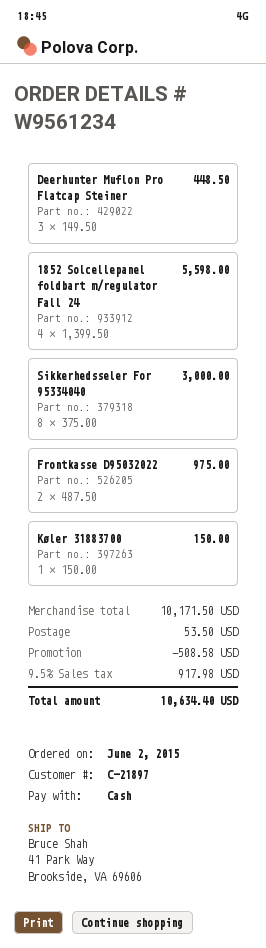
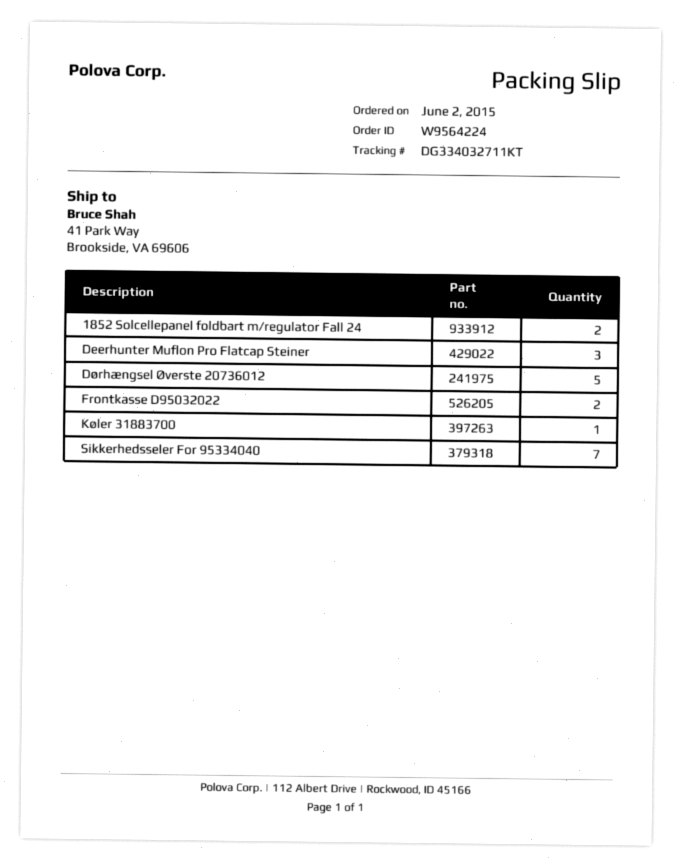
order number: W9561234 -> W9564224
1852 Solcellepanel foldbart m/regulator Fall 24: 4 -> 2
Sikkerhedsseler For 95334040: 8 -> 7
Dørhængsel Øverste 20736012: none -> 5

